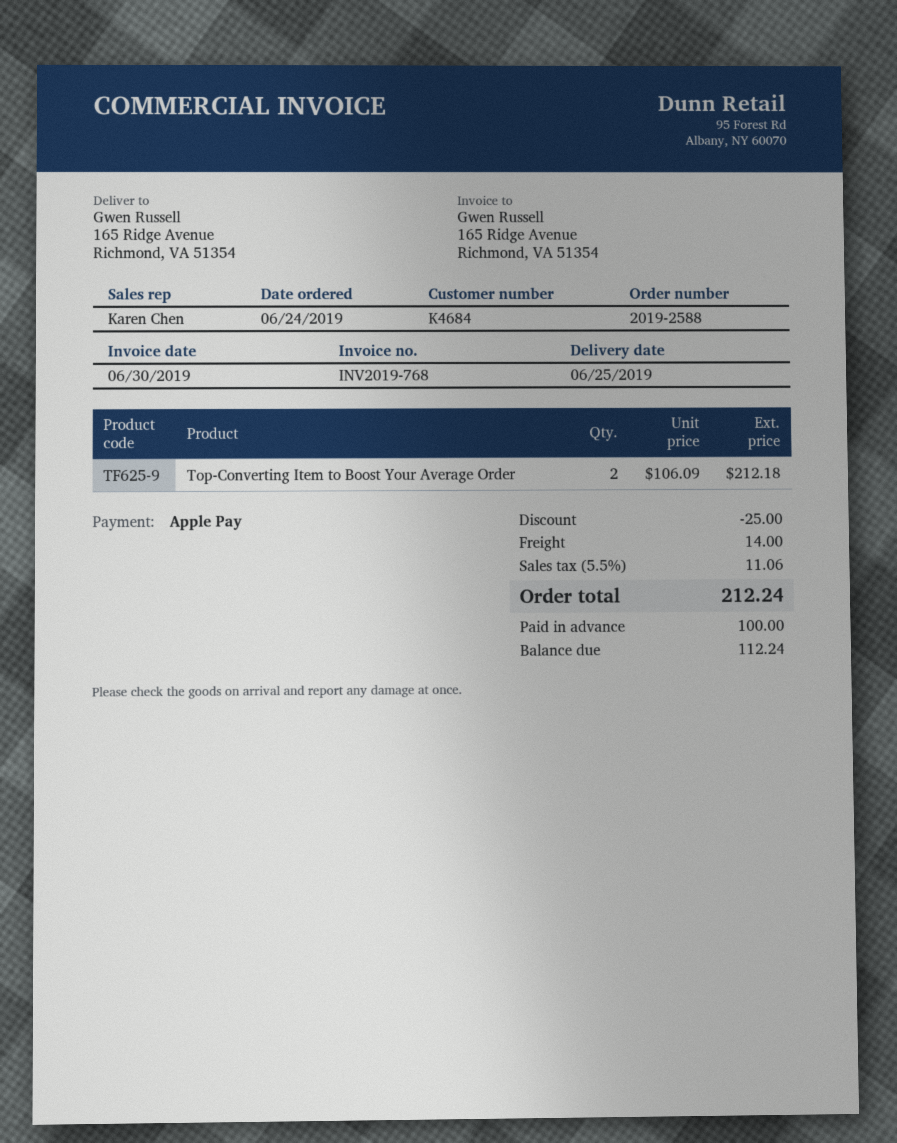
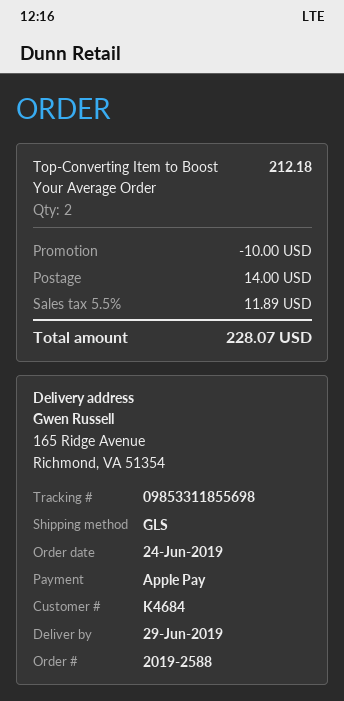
delivery date: 2019-06-25 -> 2019-06-29
discount: 25.00 -> 10.00
tax: 5.5% = 11.06 -> 5.5% = 11.89
total: 212.24 -> 228.07

